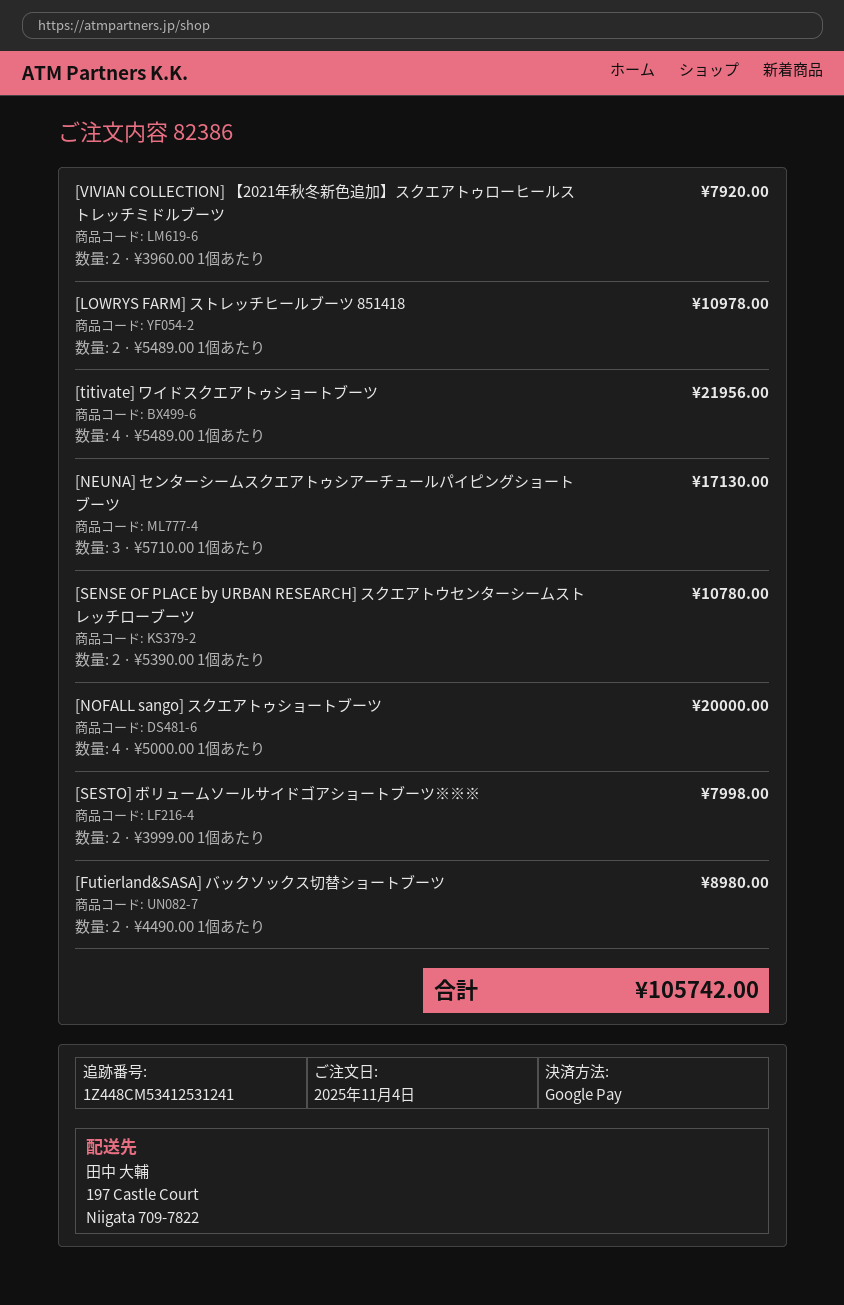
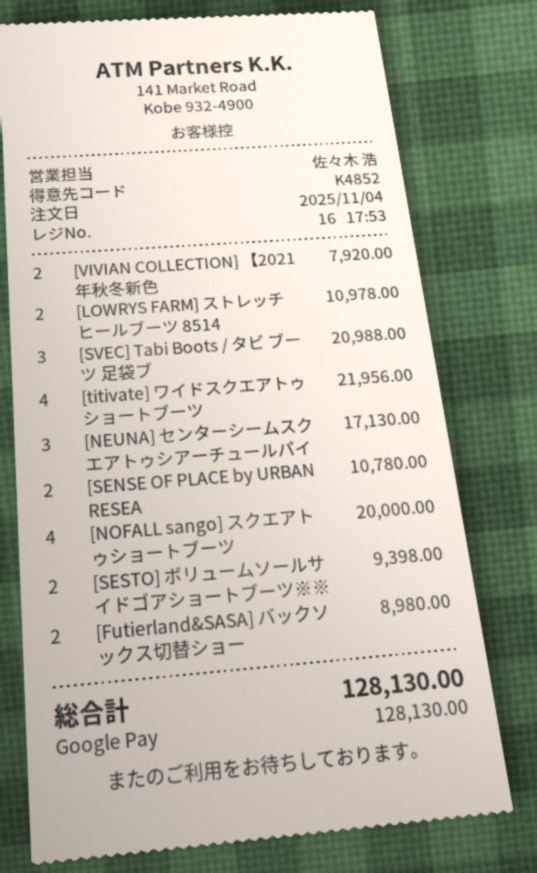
[SESTO] ボリュームソールサイドゴアショートブーツ※※※: 2 for 7998.00 -> 2 for 9398.00
[SVEC] Tabi Boots / タビ ブーツ 足袋ブ: none -> 3 for 20988.00
total: 105742.00 -> 128130.00

